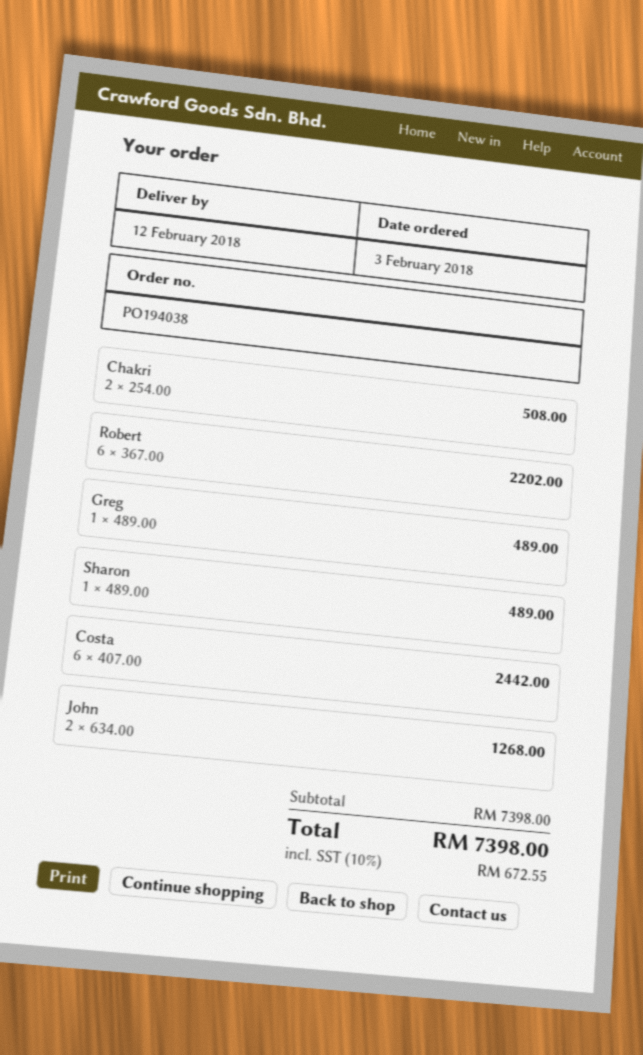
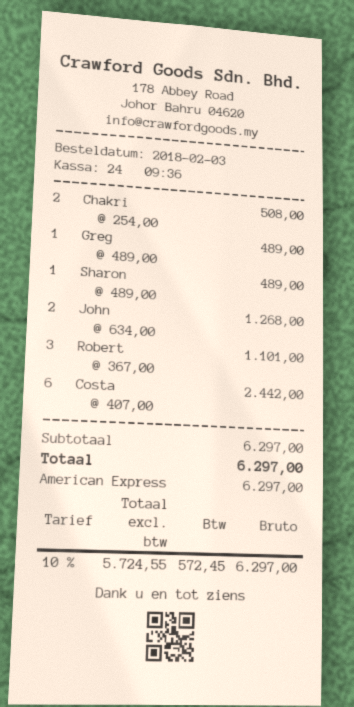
Robert: 6 x 367.00 = 2202.00 -> 3 x 367.00 = 1101.00
subtotal: 7398.00 -> 6297.00
tax: 10% = 672.55 -> 10% = 572.45
total: 7398.00 -> 6297.00

